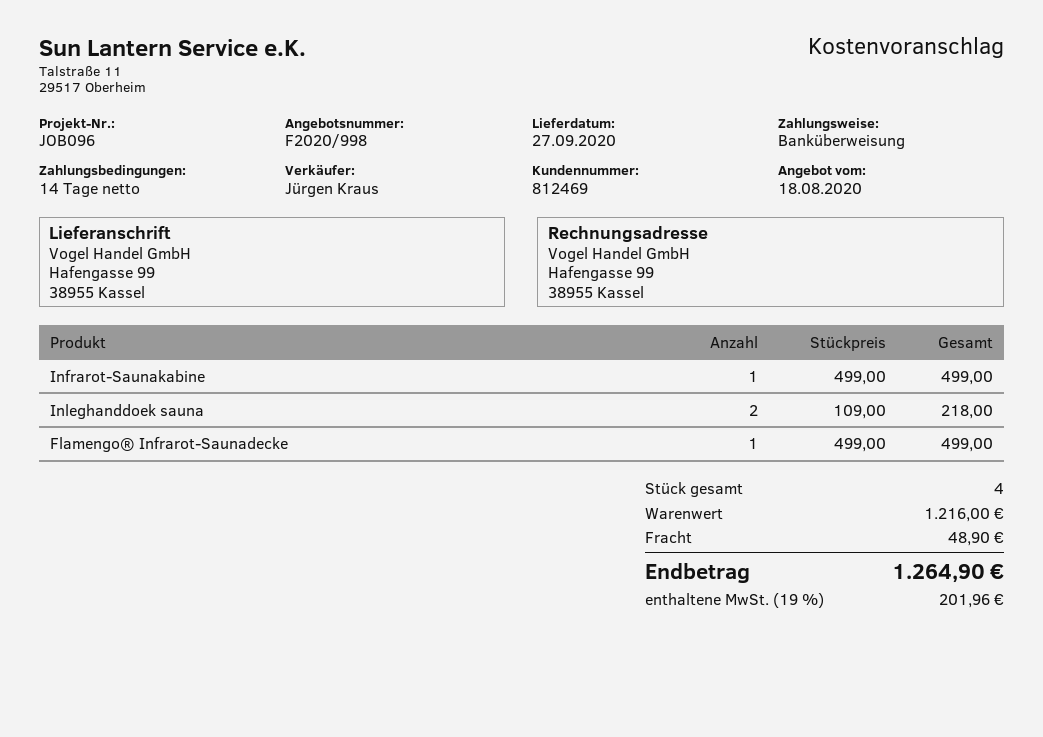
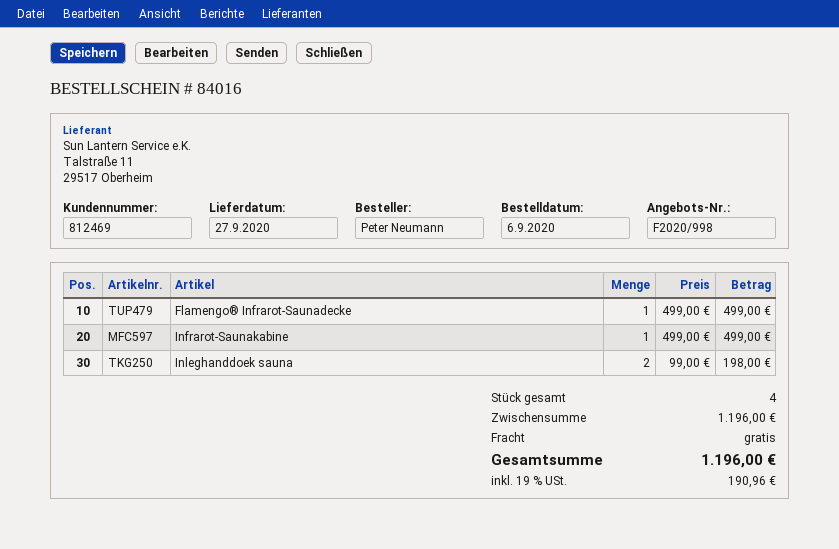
Inleghanddoek sauna: 2 x 109.00 = 218.00 -> 2 x 99.00 = 198.00
subtotal: 1216.00 -> 1196.00
shipping: 48.90 -> 0.00
tax: 19% = 201.96 -> 19% = 190.96
total: 1264.90 -> 1196.00

